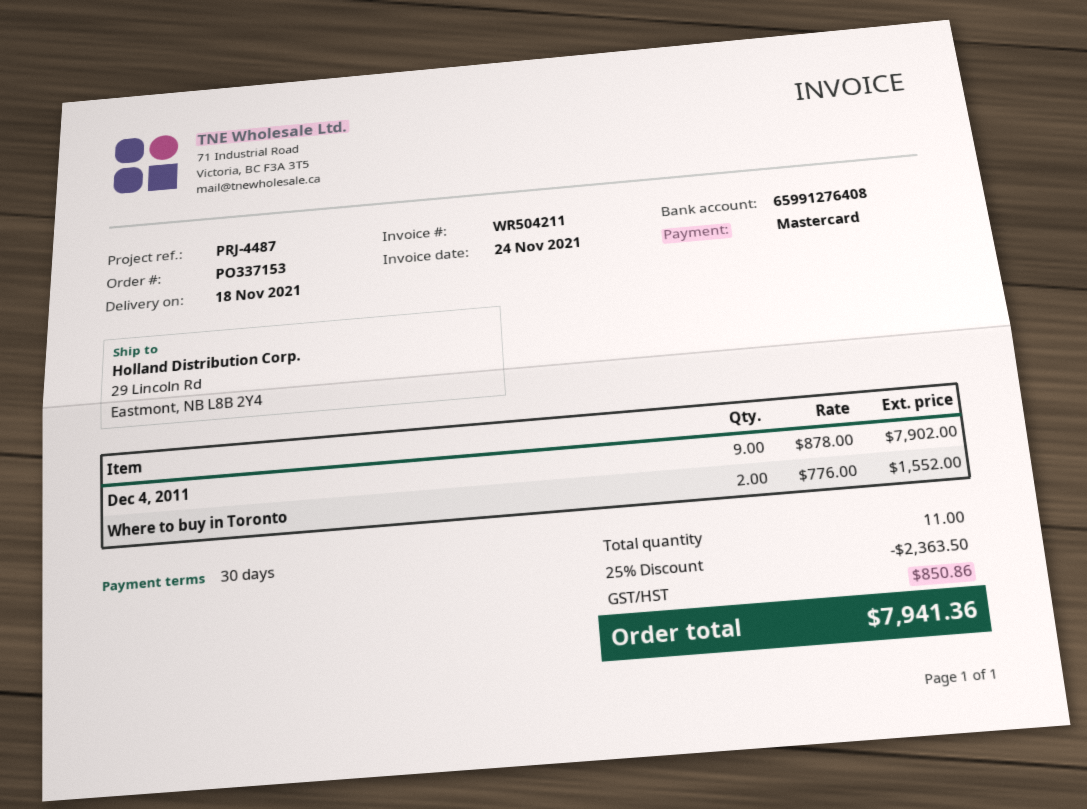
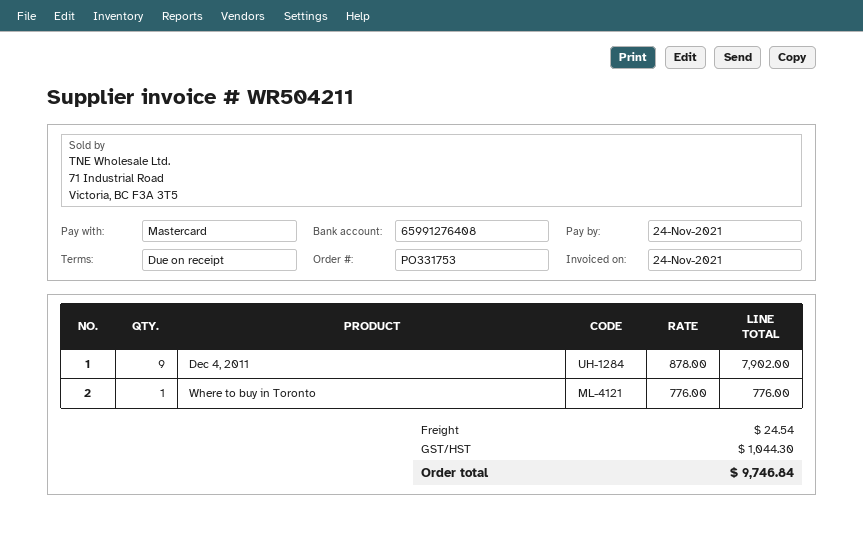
order number: PO337153 -> PO331753
payment terms: 30 days -> on receipt
Where to buy in Toronto: 2 x 776.00 = 1552.00 -> 1 x 776.00 = 776.00
discount: 25% = 2363.50 -> none
shipping: none -> 24.54
tax: 850.86 -> 1044.30
total: 7941.36 -> 9746.84

